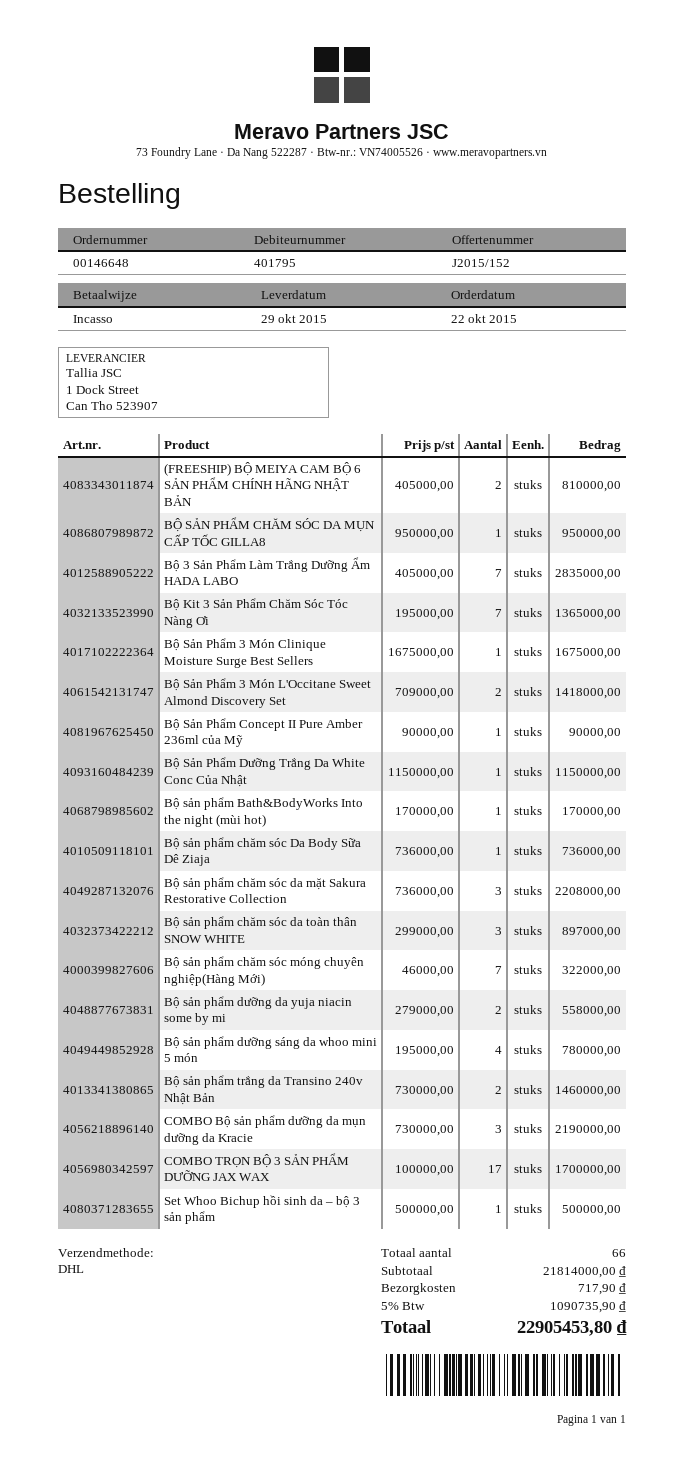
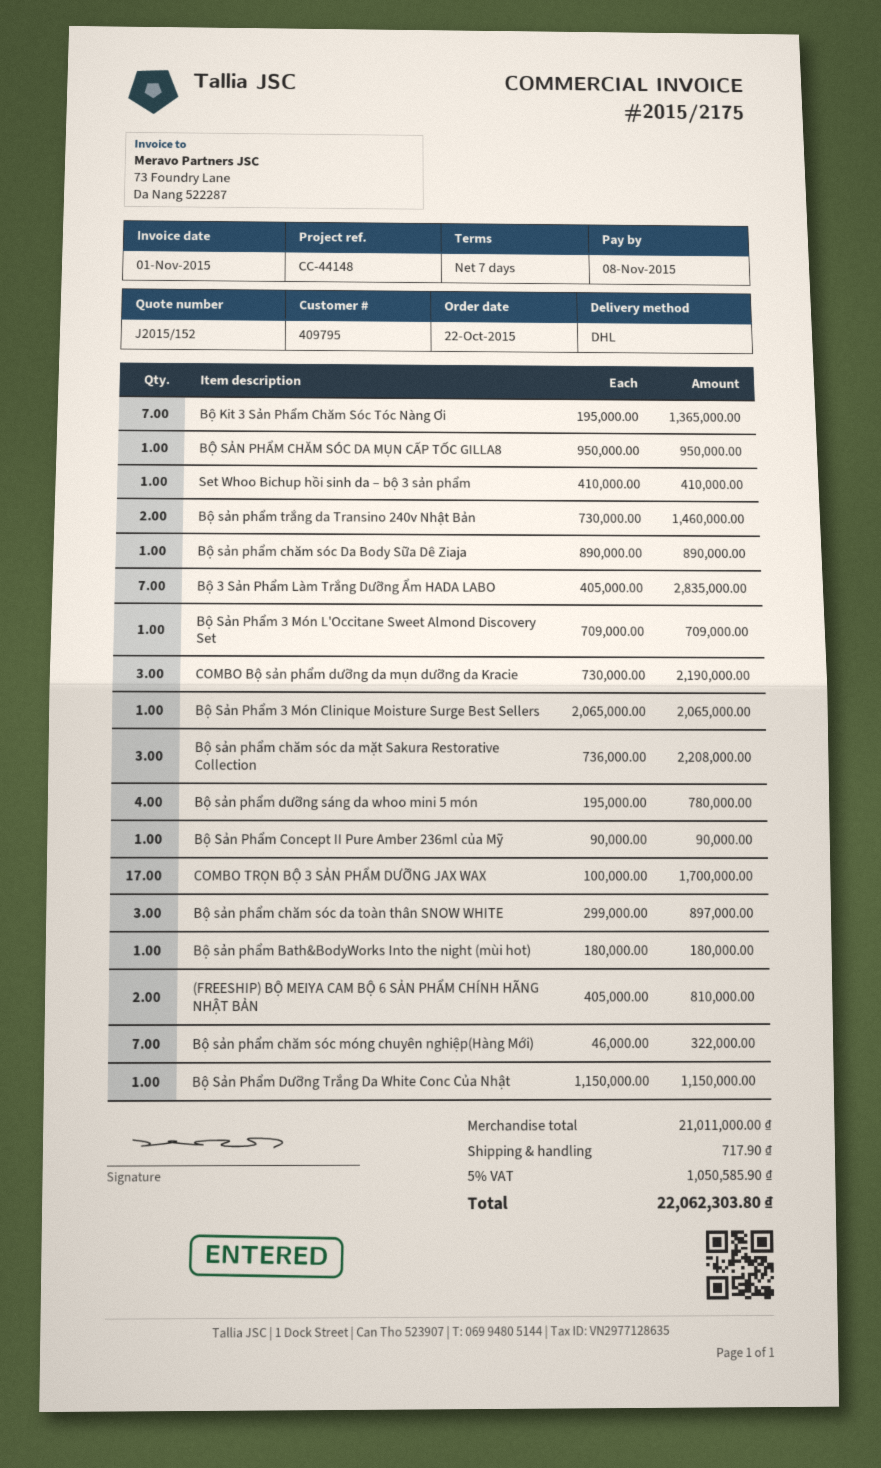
customer number: 401795 -> 409795
Bộ Sản Phẩm 3 Món Clinique Moisture Surge Best Sellers: 1 x 1675000.00 = 1675000.00 -> 1 x 2065000.00 = 2065000.00
Bộ Sản Phẩm 3 Món L'Occitane Sweet Almond Discovery Set: 2 x 709000.00 = 1418000.00 -> 1 x 709000.00 = 709000.00
Bộ sản phẩm Bath&BodyWorks Into the night (mùi hot): 1 x 170000.00 = 170000.00 -> 1 x 180000.00 = 180000.00
Bộ sản phẩm chăm sóc Da Body Sữa Dê Ziaja: 1 x 736000.00 = 736000.00 -> 1 x 890000.00 = 890000.00
Bộ sản phẩm dưỡng da yuja niacin some by mi: 2 x 279000.00 = 558000.00 -> none
Set Whoo Bichup hồi sinh da – bộ 3 sản phẩm: 1 x 500000.00 = 500000.00 -> 1 x 410000.00 = 410000.00
subtotal: 21814000.00 -> 21011000.00
tax: 5% = 1090735.90 -> 5% = 1050585.90
total: 22905453.80 -> 22062303.80

